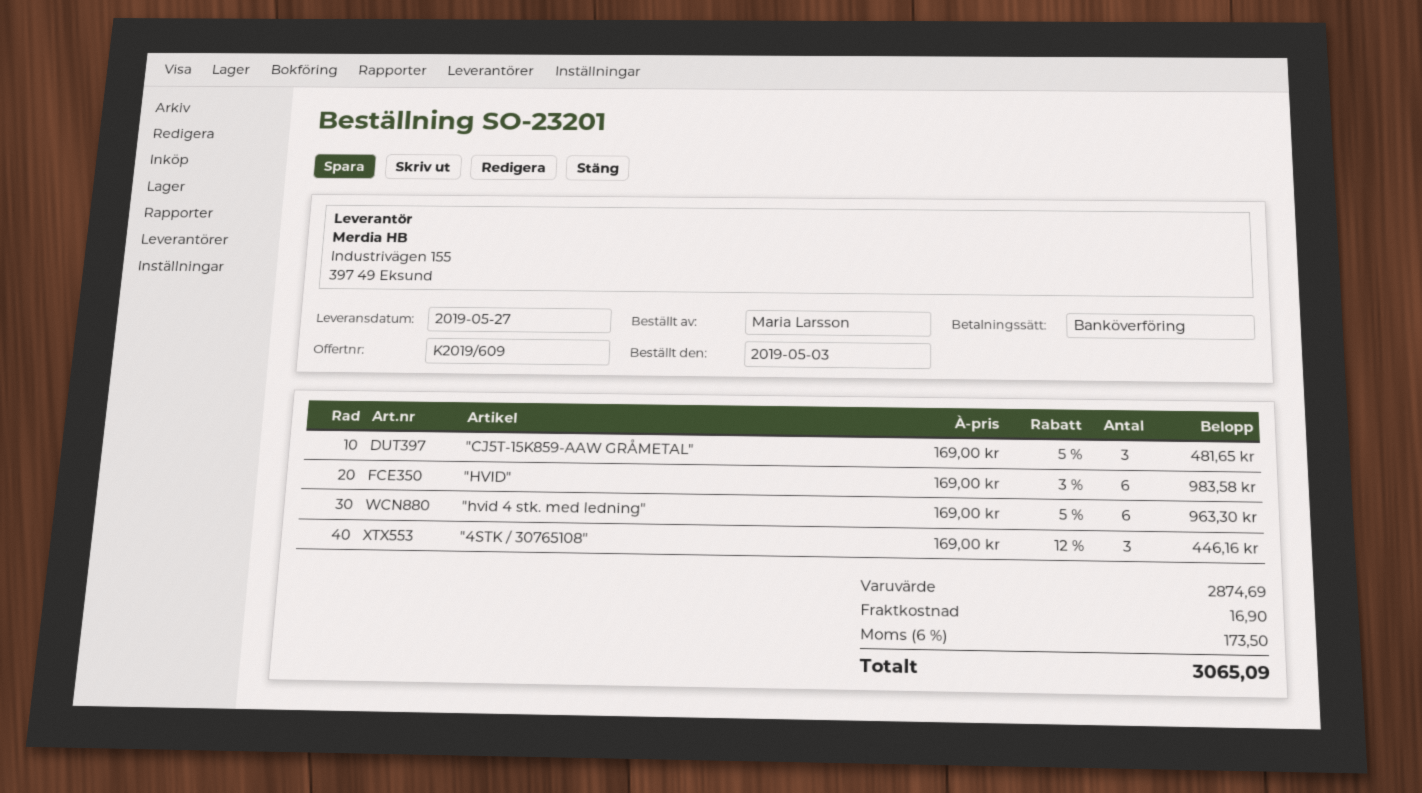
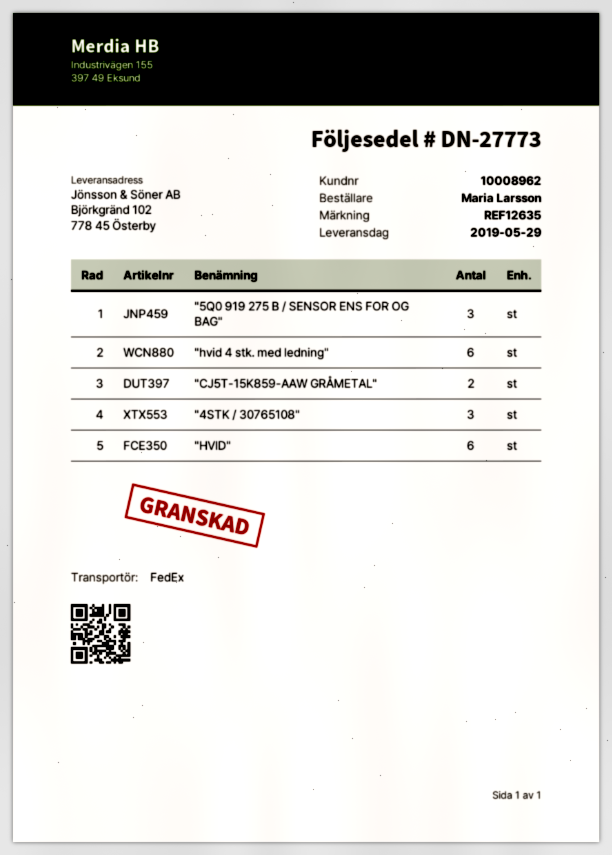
delivery date: 2019-05-27 -> 2019-05-29
"CJ5T-15K859-AAW GRÅMETAL": 3 -> 2
"5Q0 919 275 B / SENSOR ENS FOR OG BAG": none -> 3

